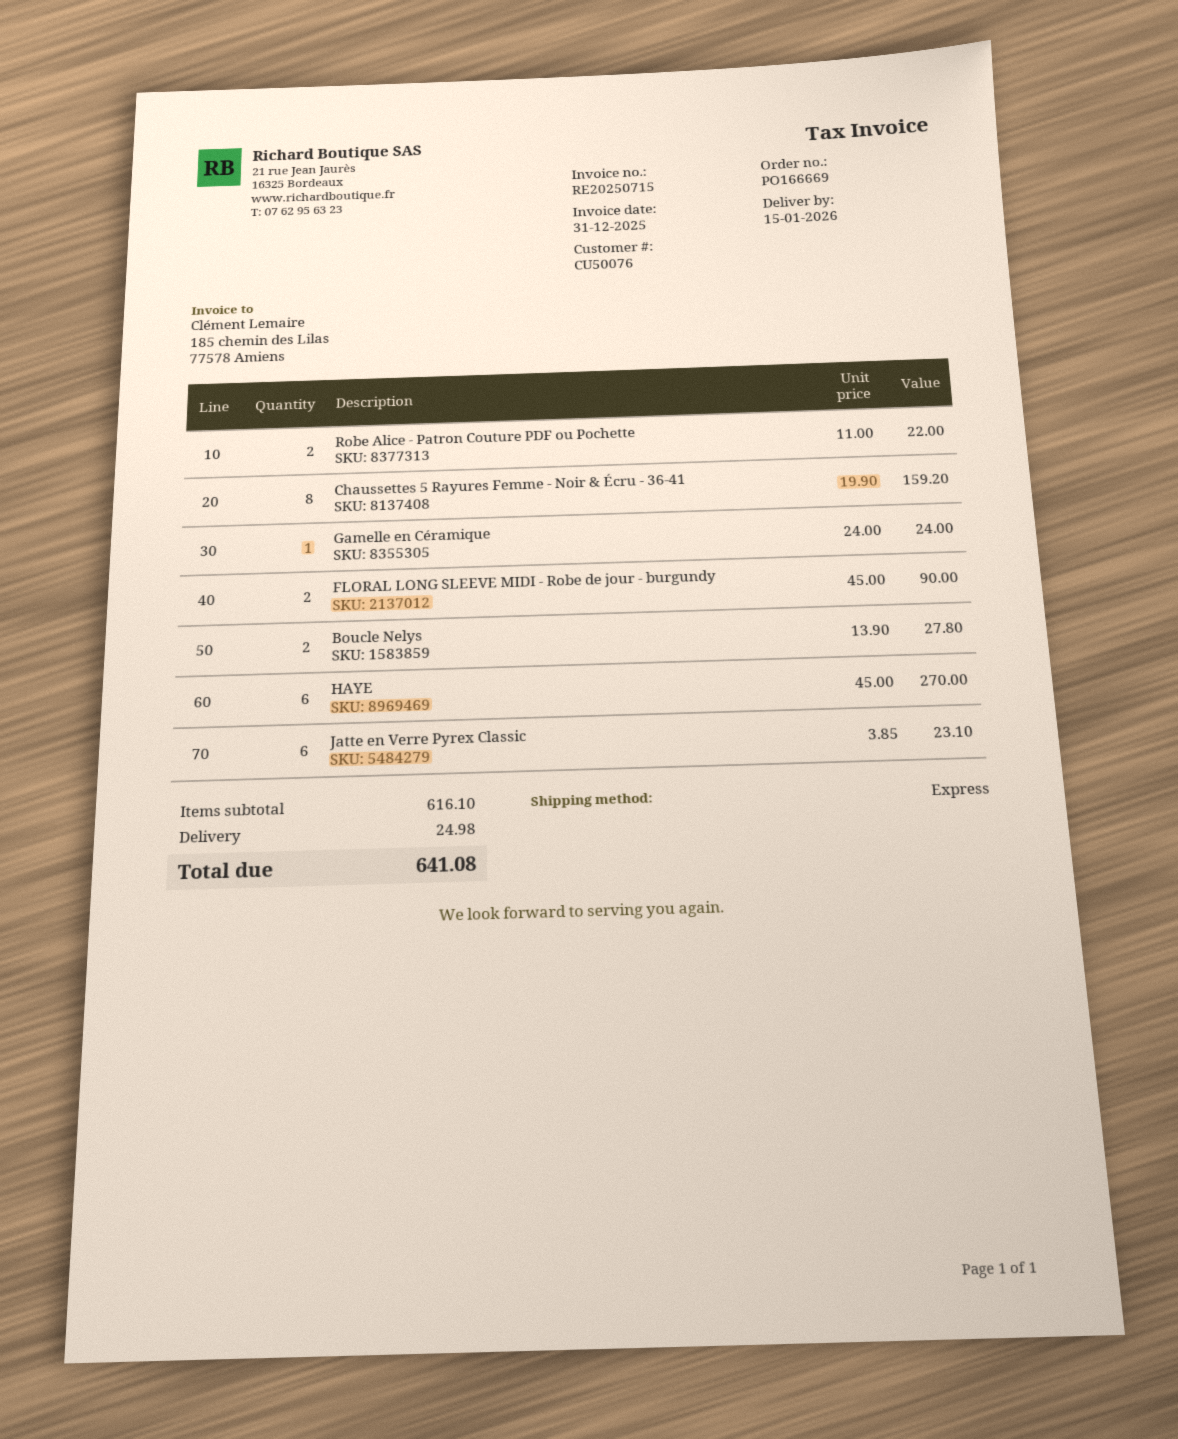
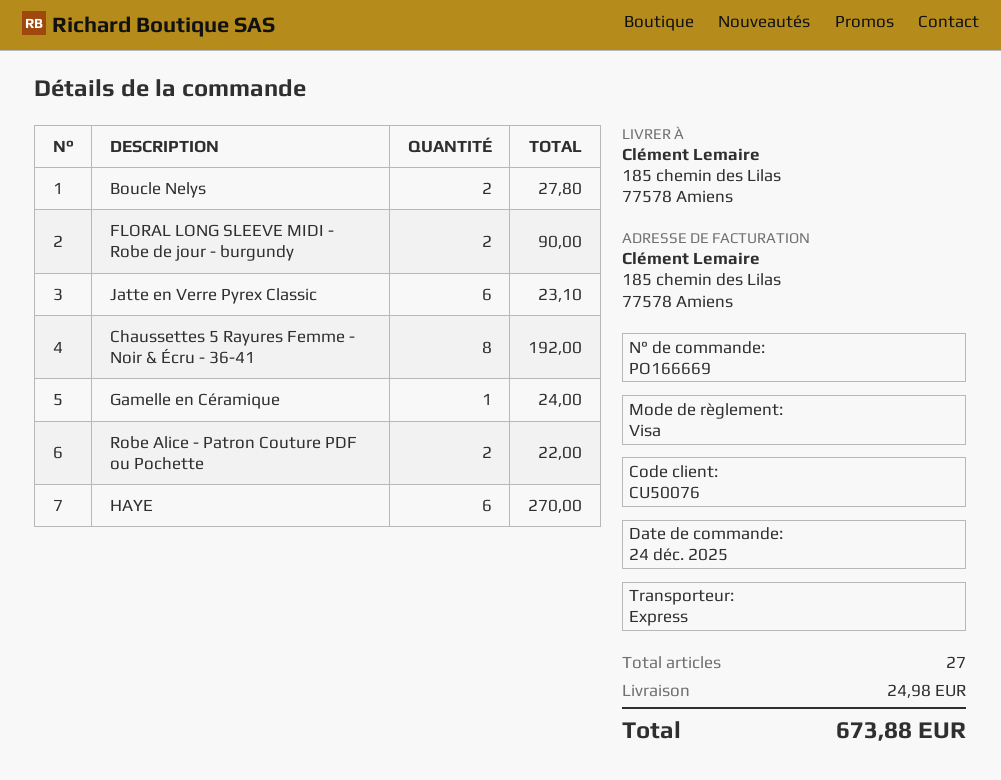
Chaussettes 5 Rayures Femme - Noir & Écru - 36-41: 8 for 159.20 -> 8 for 192.00
total: 641.08 -> 673.88

